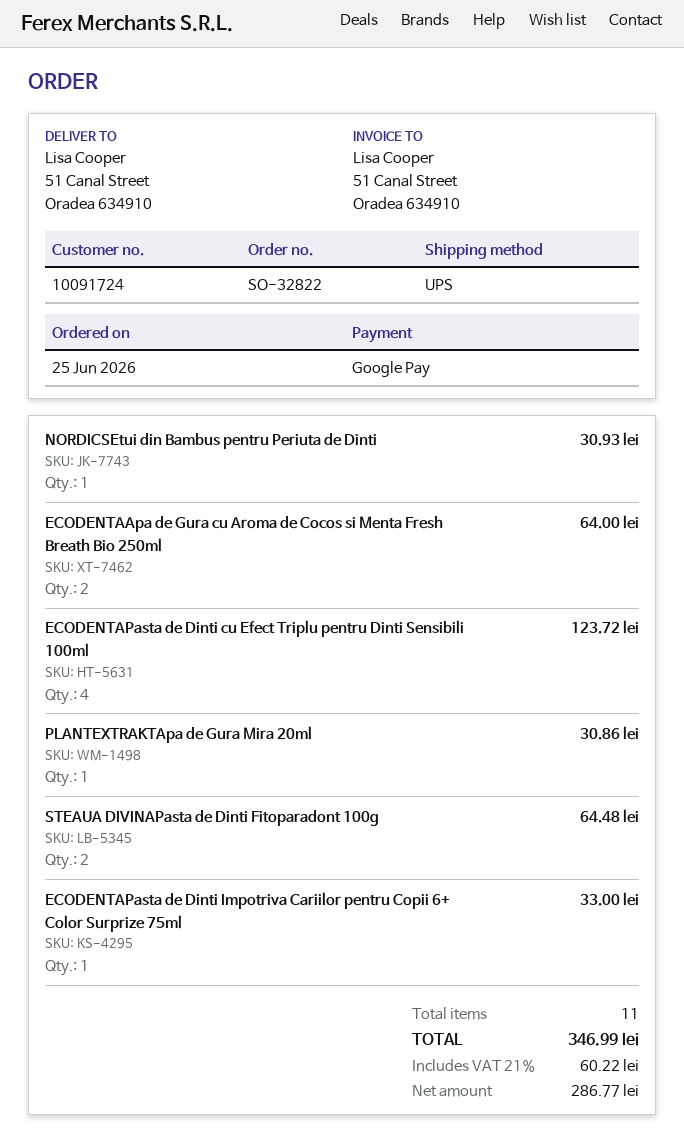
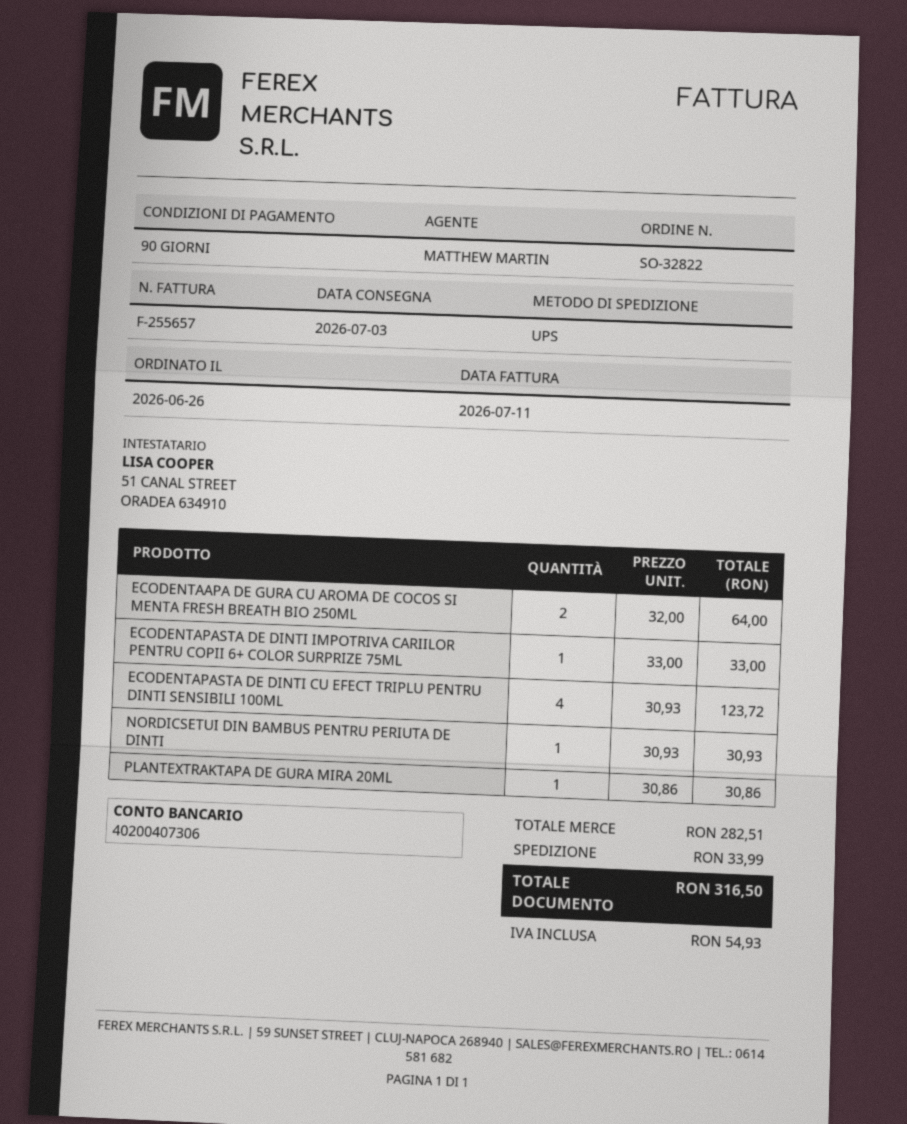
order date: 2026-06-25 -> 2026-06-26
STEAUA DIVINAPasta de Dinti Fitoparadont 100g: 2 for 64.48 -> none
shipping: none -> 33.99
tax: 60.22 -> 54.93
total: 346.99 -> 316.50

